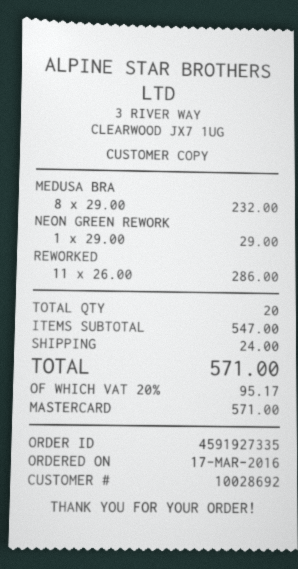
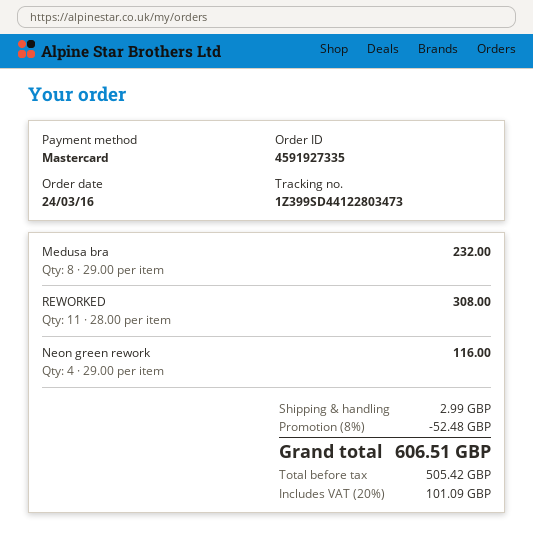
order date: 2016-03-17 -> 2016-03-24
NEON GREEN REWORK: 1 x 29.00 = 29.00 -> 4 x 29.00 = 116.00
REWORKED: 11 x 26.00 = 286.00 -> 11 x 28.00 = 308.00
discount: none -> 8% = 52.48
shipping: 24.00 -> 2.99
tax: 20% = 95.17 -> 20% = 101.09
total: 571.00 -> 606.51

